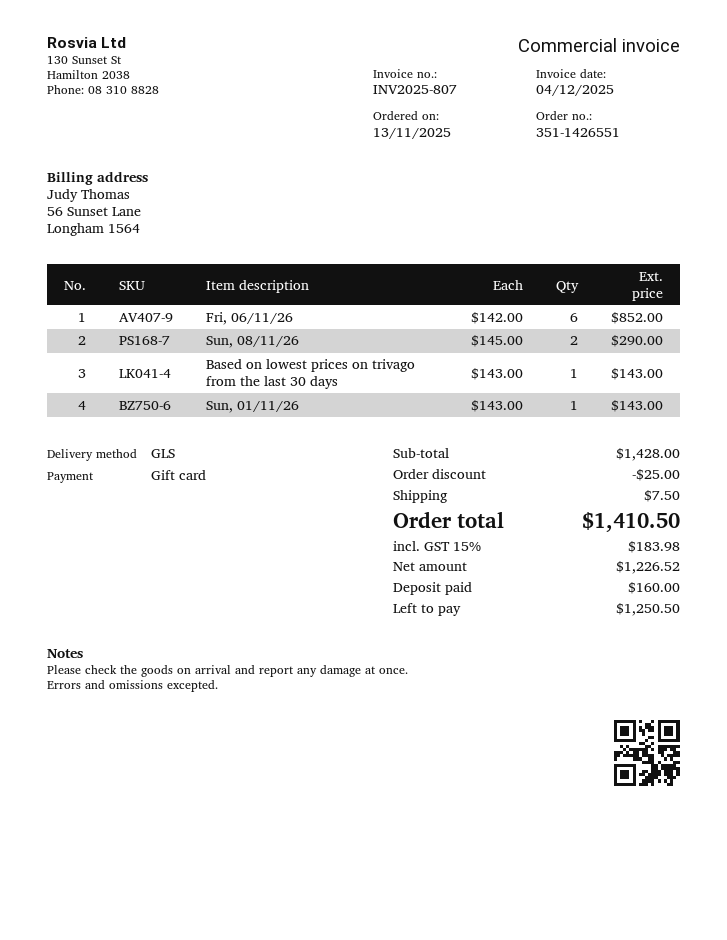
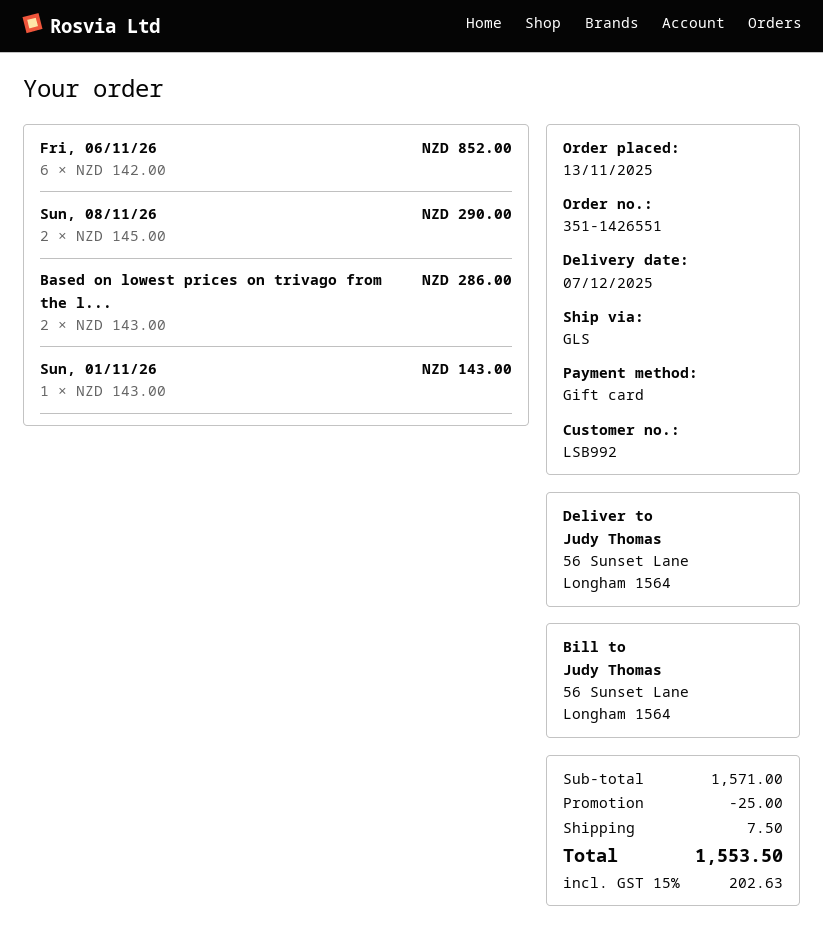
Based on lowest prices on trivago from the last 30 days: 1 x 143.00 = 143.00 -> 2 x 143.00 = 286.00
subtotal: 1428.00 -> 1571.00
tax: 15% = 183.98 -> 15% = 202.63
total: 1410.50 -> 1553.50

